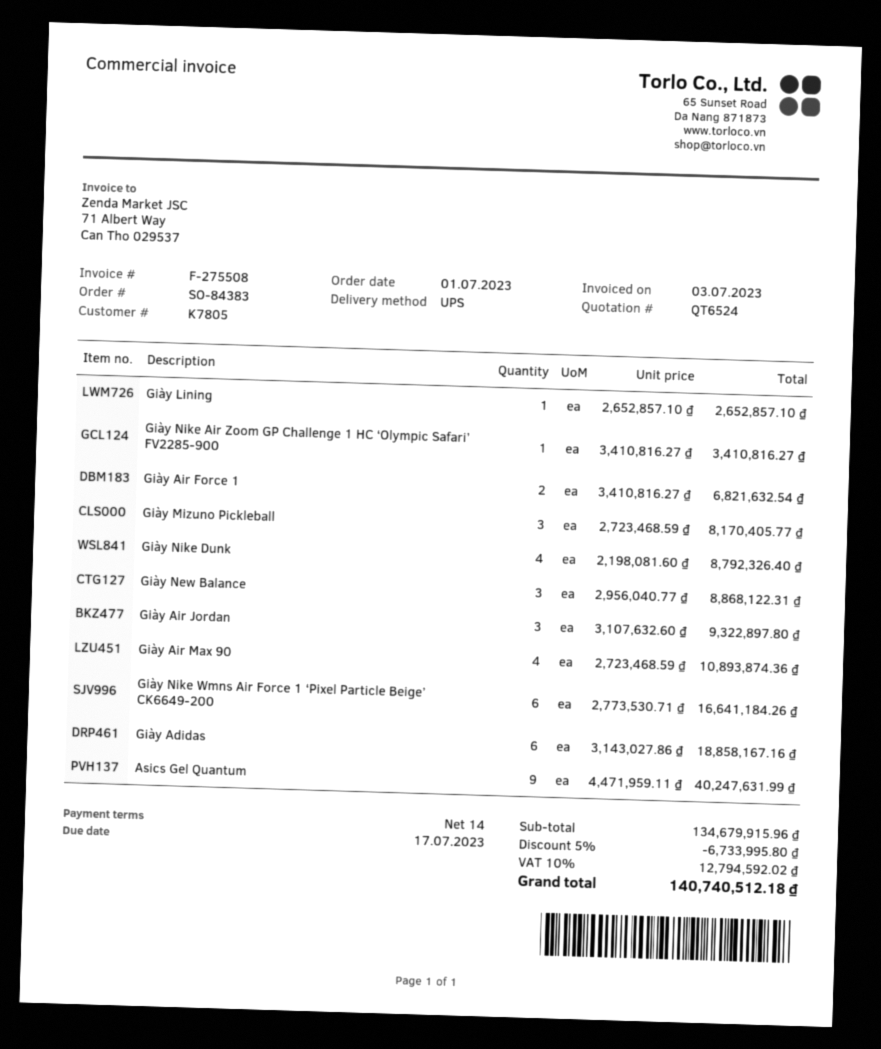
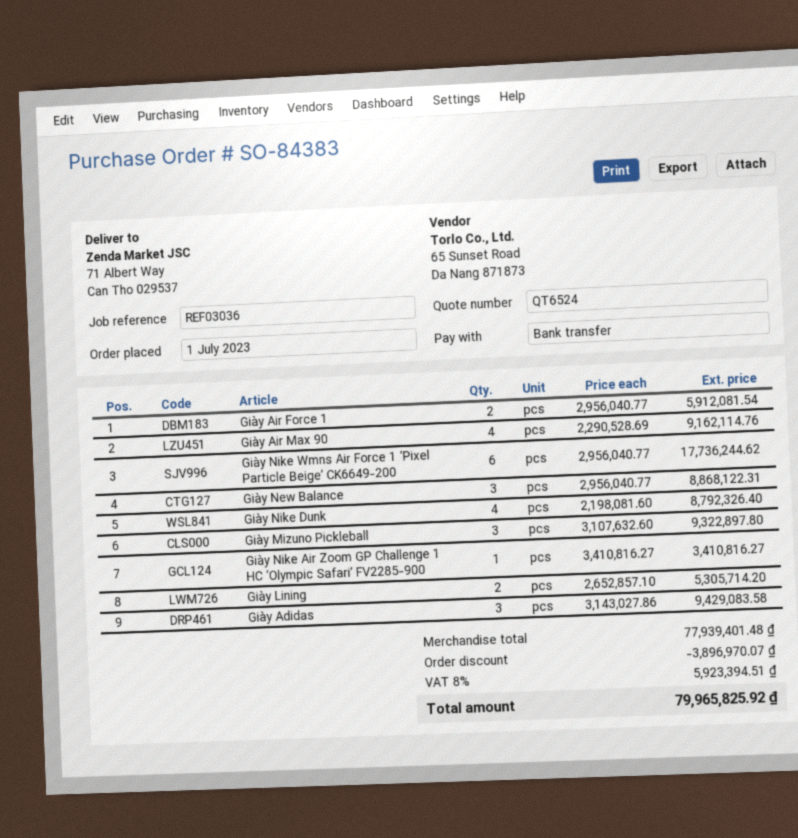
Giày Lining: 1 x 2652857.10 = 2652857.10 -> 2 x 2652857.10 = 5305714.20
Giày Air Force 1: 2 x 3410816.27 = 6821632.54 -> 2 x 2956040.77 = 5912081.54
Giày Mizuno Pickleball: 3 x 2723468.59 = 8170405.77 -> 3 x 3107632.60 = 9322897.80
Giày Air Jordan: 3 x 3107632.60 = 9322897.80 -> none
Giày Air Max 90: 4 x 2723468.59 = 10893874.36 -> 4 x 2290528.69 = 9162114.76
Giày Nike Wmns Air Force 1 ‘Pixel Particle Beige’ CK6649-200: 6 x 2773530.71 = 16641184.26 -> 6 x 2956040.77 = 17736244.62
Giày Adidas: 6 x 3143027.86 = 18858167.16 -> 3 x 3143027.86 = 9429083.58
Asics Gel Quantum: 9 x 4471959.11 = 40247631.99 -> none
subtotal: 134679915.96 -> 77939401.48
discount: 6733995.80 -> 3896970.07
tax: 10% = 12794592.02 -> 8% = 5923394.51
total: 140740512.18 -> 79965825.92

